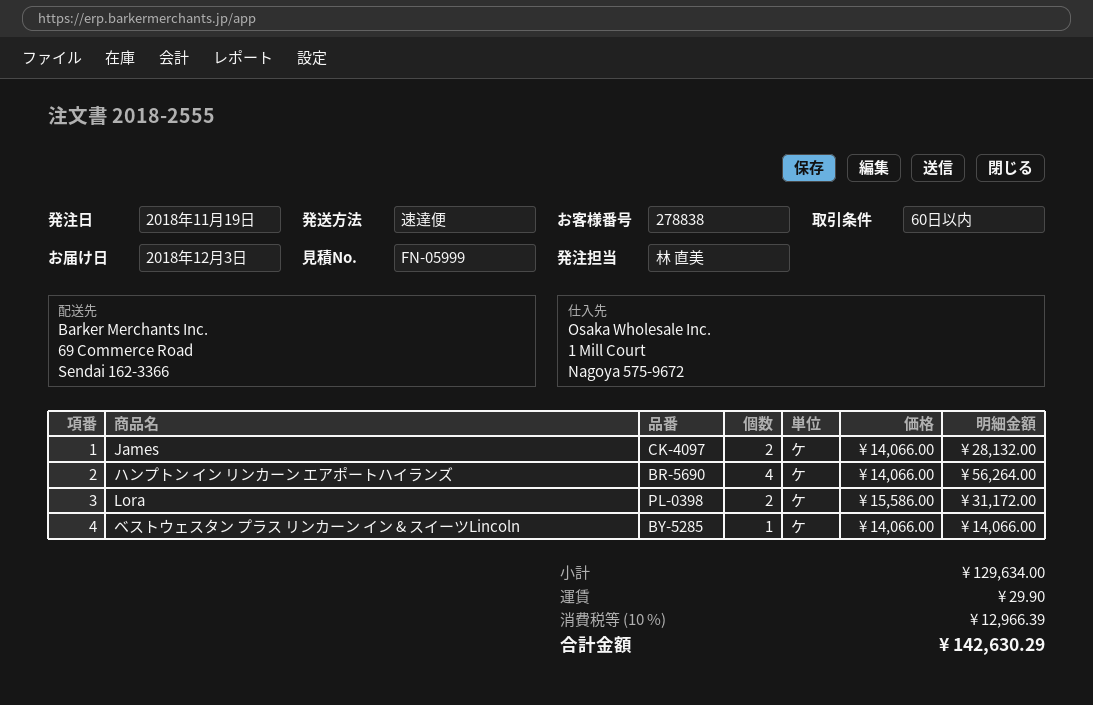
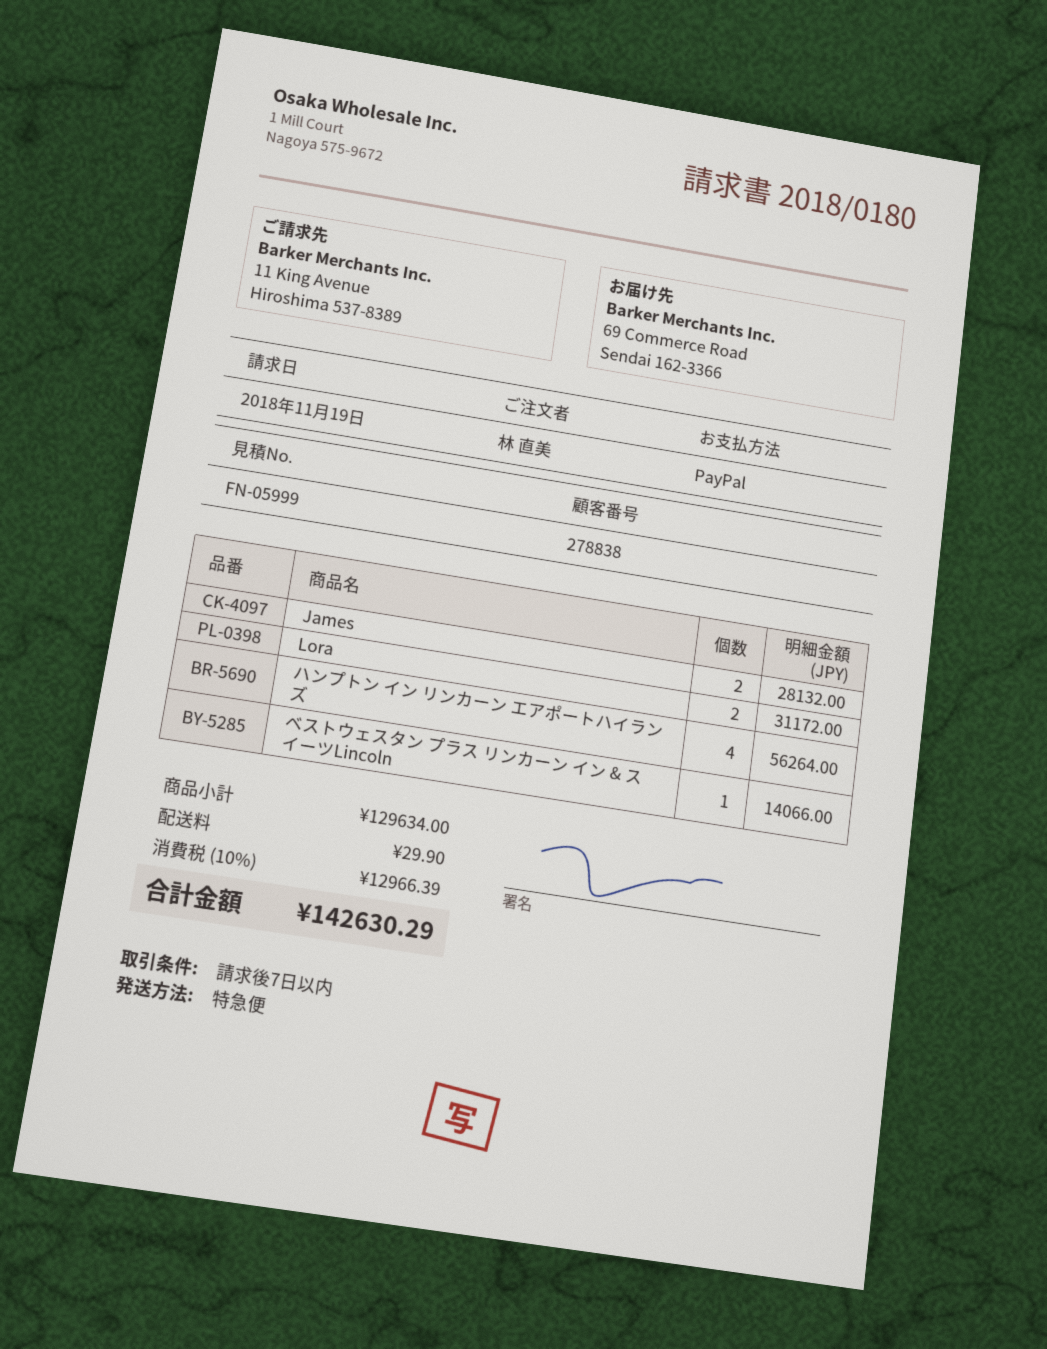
payment terms: 60 days -> 7 days

